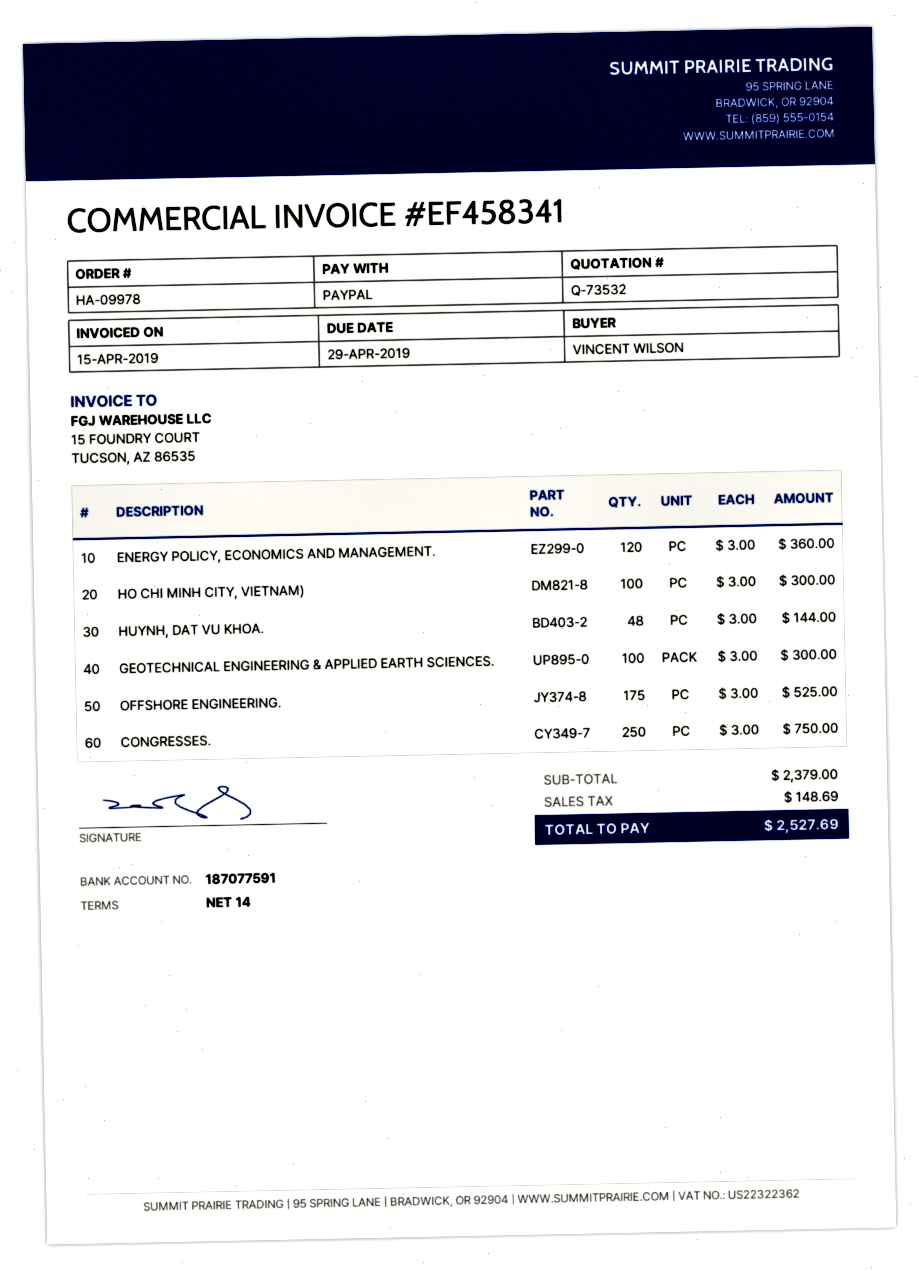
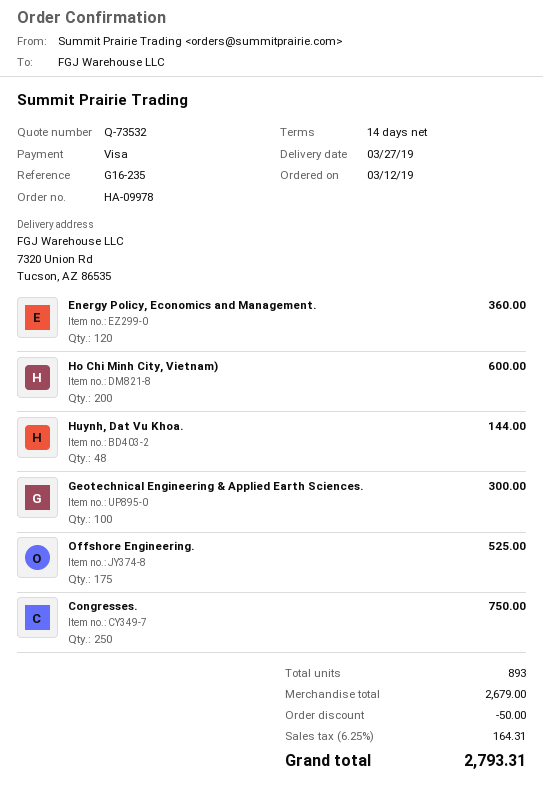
payment method: PayPal -> Visa
HO CHI MINH CITY, VIETNAM): 100 for 300.00 -> 200 for 600.00
subtotal: 2379.00 -> 2679.00
discount: none -> 50.00
tax: 148.69 -> 164.31
total: 2527.69 -> 2793.31

